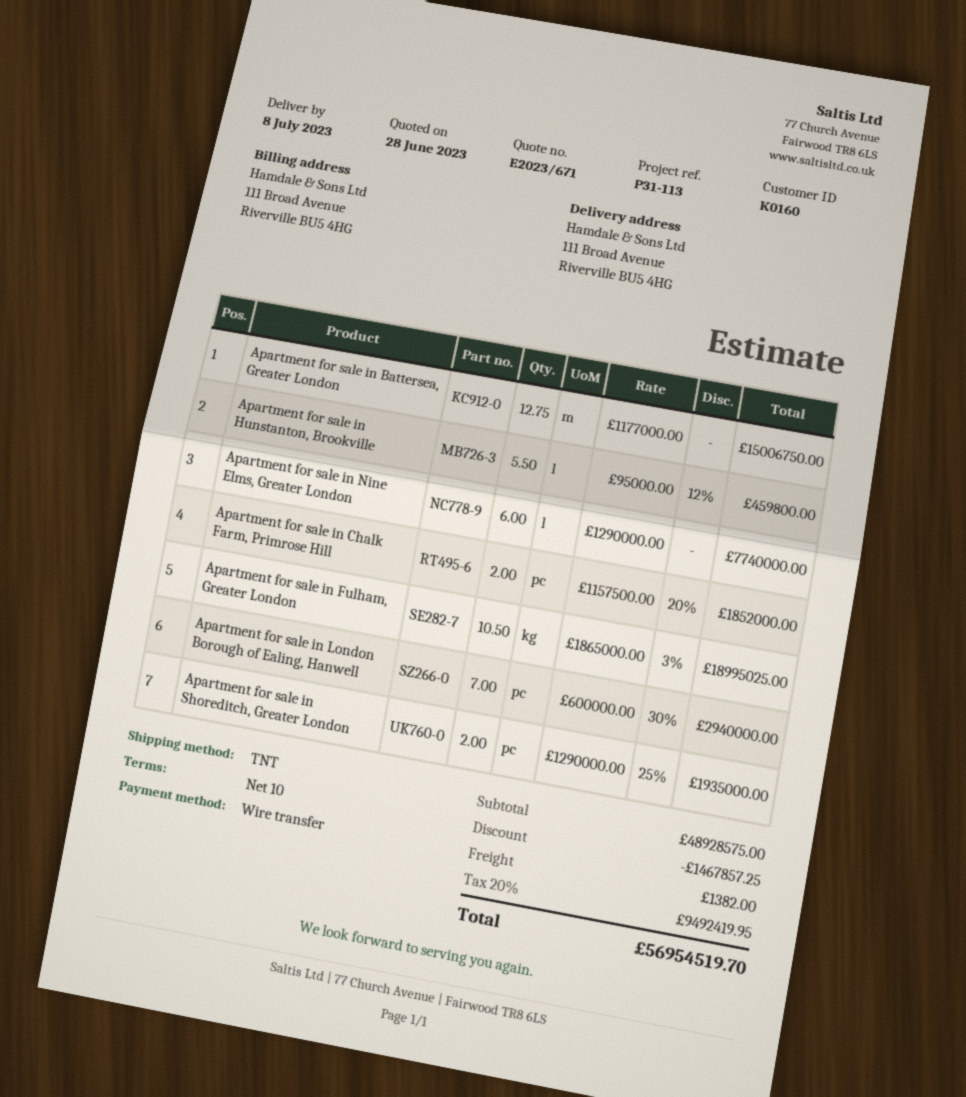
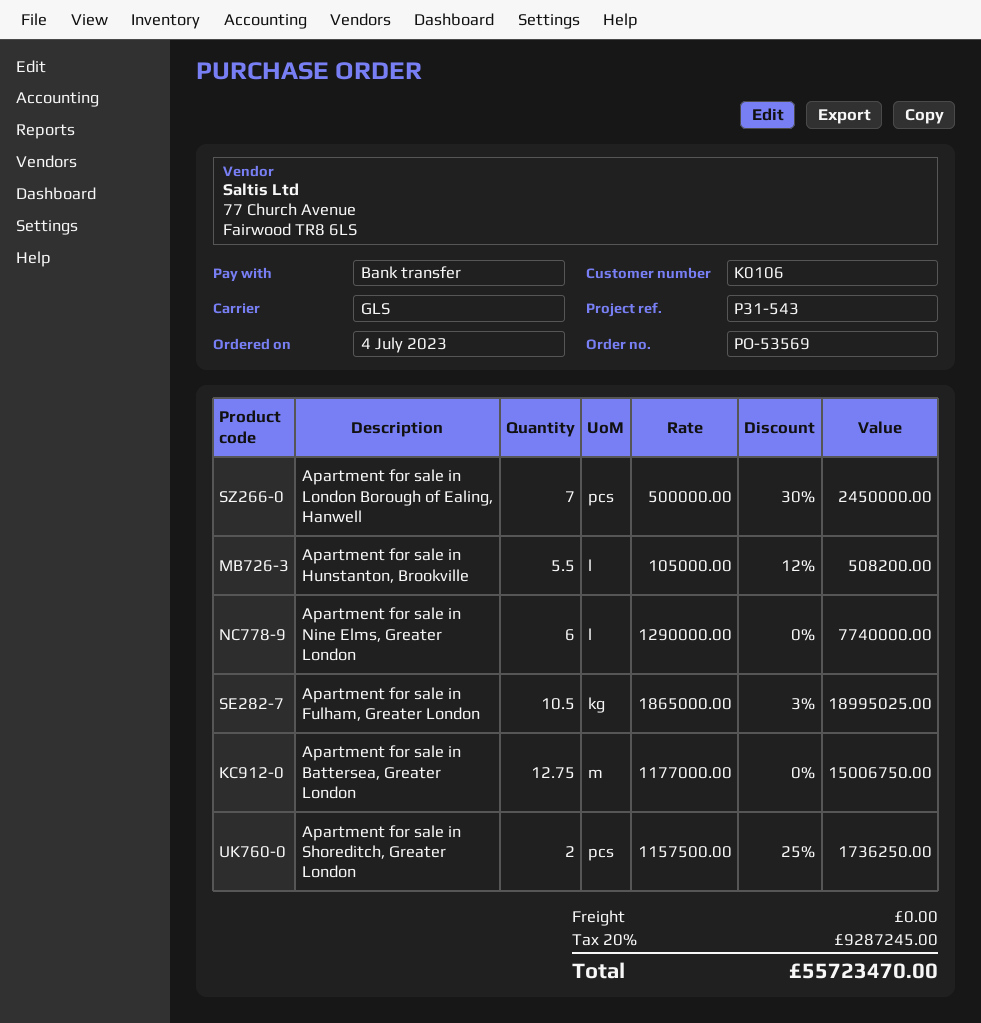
customer number: K0160 -> K0106
reference: P31-113 -> P31-543
shipping method: TNT -> GLS
Apartment for sale in Hunstanton, Brookville: 5.5 x 95000.00 - 12% = 459800.00 -> 5.5 x 105000.00 - 12% = 508200.00
Apartment for sale in Chalk Farm, Primrose Hill: 2 x 1157500.00 - 20% = 1852000.00 -> none
Apartment for sale in London Borough of Ealing, Hanwell: 7 x 600000.00 - 30% = 2940000.00 -> 7 x 500000.00 - 30% = 2450000.00
Apartment for sale in Shoreditch, Greater London: 2 x 1290000.00 - 25% = 1935000.00 -> 2 x 1157500.00 - 25% = 1736250.00
discount: 1467857.25 -> none
shipping: 1382.00 -> 0.00
tax: 20% = 9492419.95 -> 20% = 9287245.00
total: 56954519.70 -> 55723470.00

